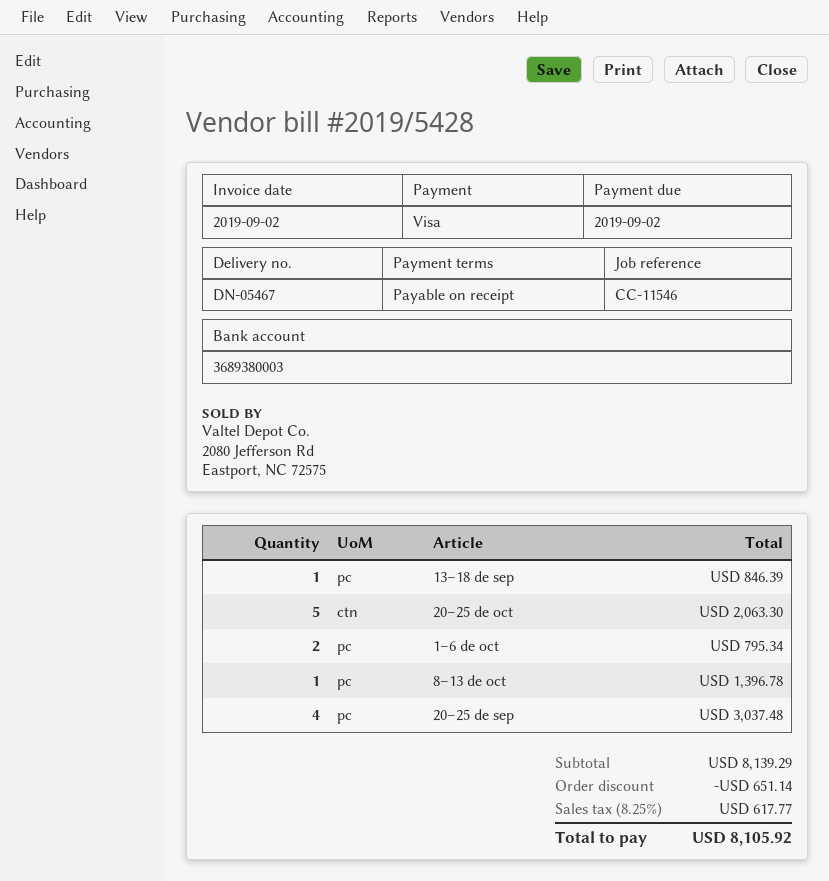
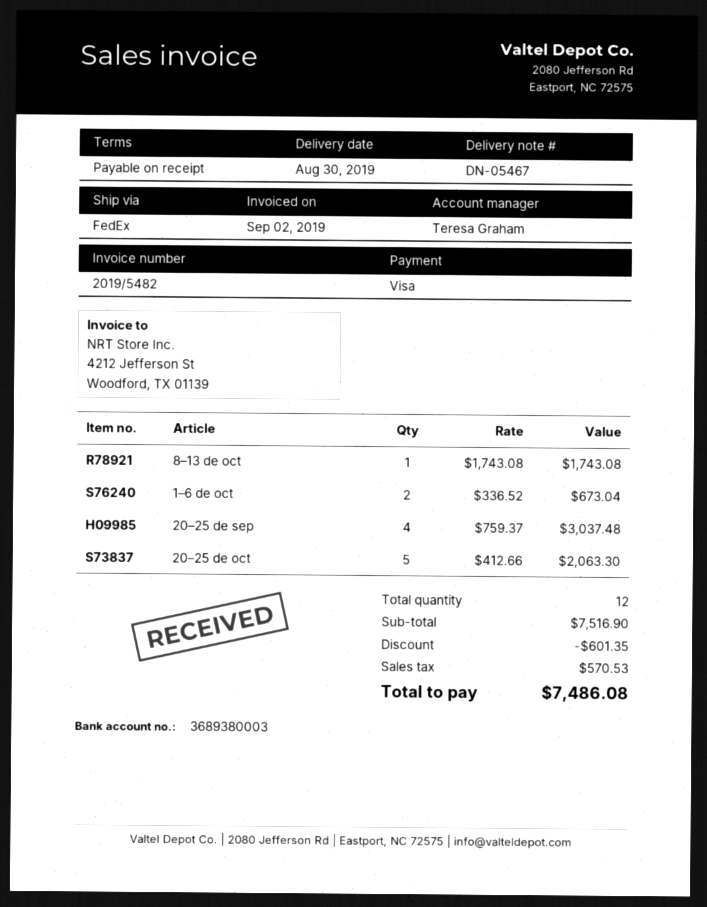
invoice number: 2019/5428 -> 2019/5482
13–18 de sep: 1 for 846.39 -> none
1–6 de oct: 2 for 795.34 -> 2 for 673.04
8–13 de oct: 1 for 1396.78 -> 1 for 1743.08
subtotal: 8139.29 -> 7516.90
discount: 651.14 -> 601.35
tax: 617.77 -> 570.53
total: 8105.92 -> 7486.08

